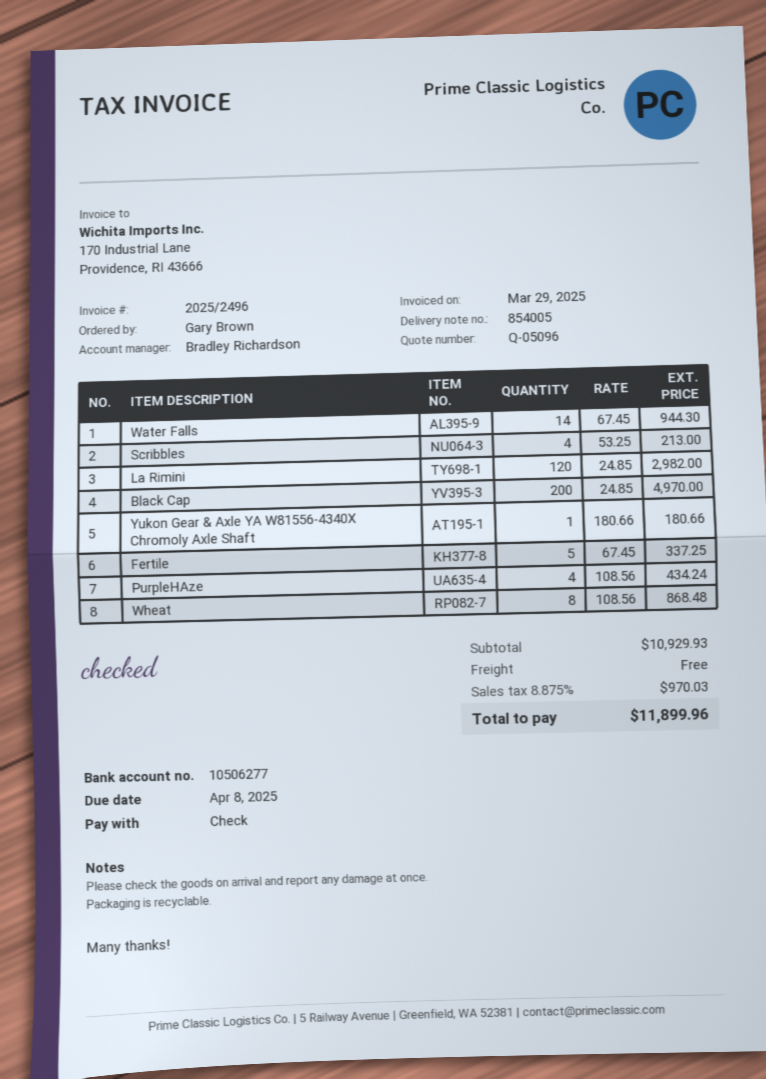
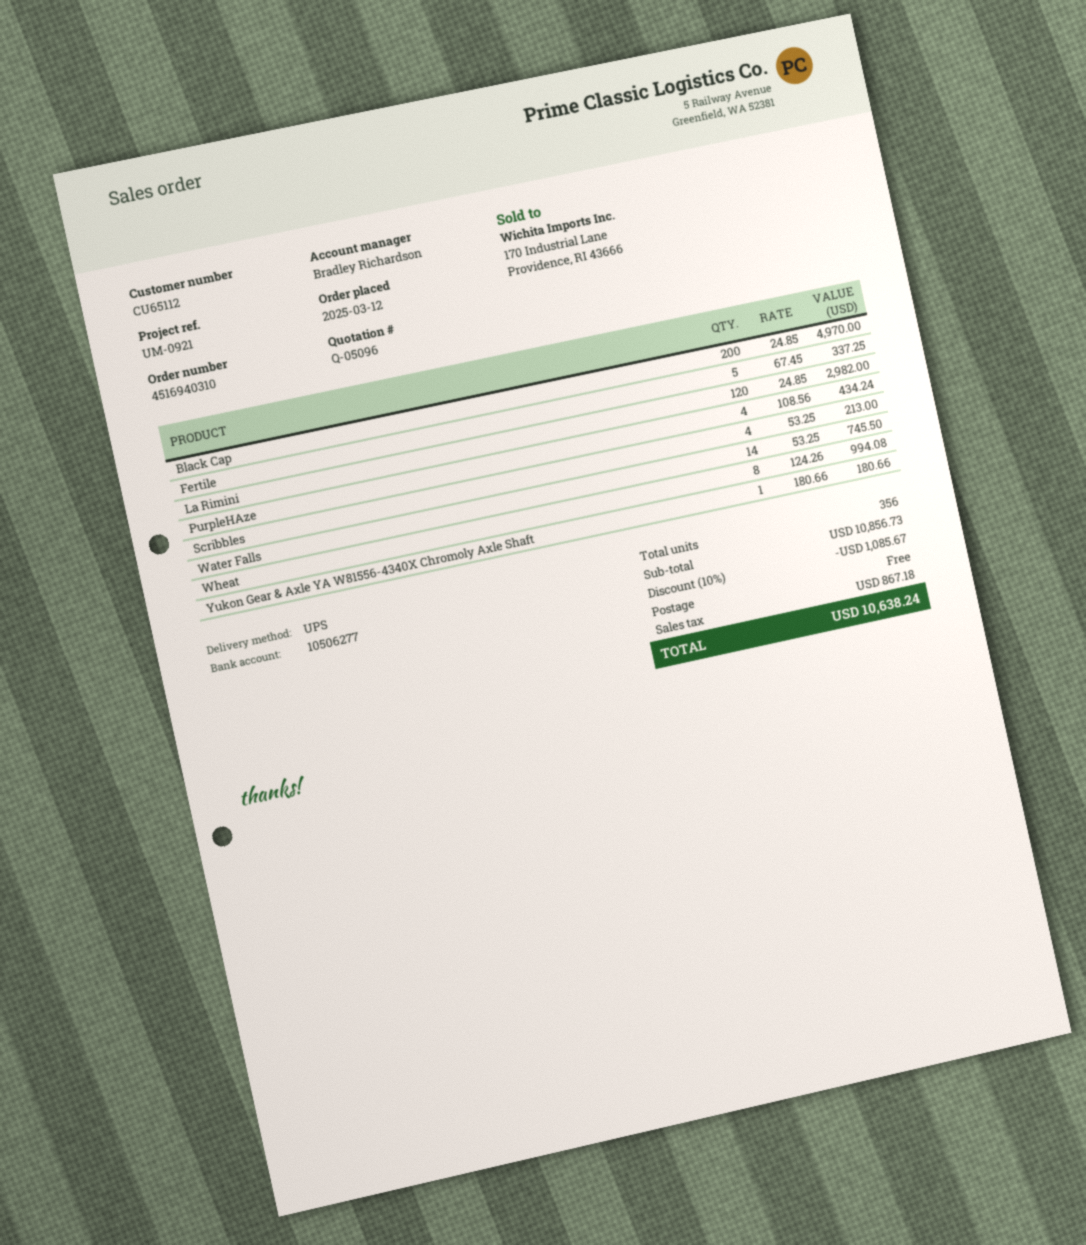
Water Falls: 14 x 67.45 = 944.30 -> 14 x 53.25 = 745.50
Wheat: 8 x 108.56 = 868.48 -> 8 x 124.26 = 994.08
subtotal: 10929.93 -> 10856.73
discount: none -> 10% = 1085.67
tax: 970.03 -> 867.18
total: 11899.96 -> 10638.24

